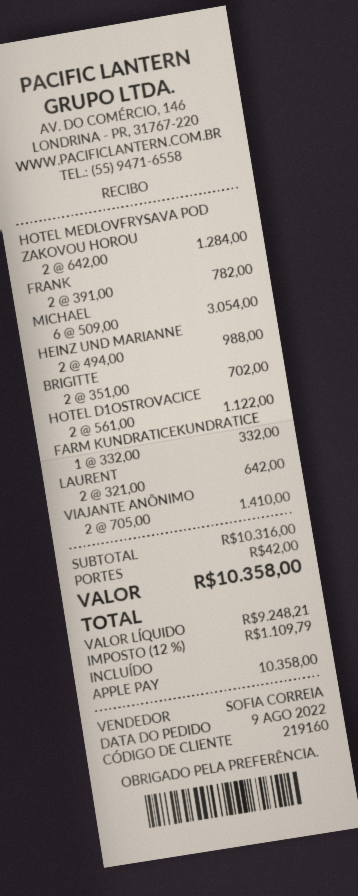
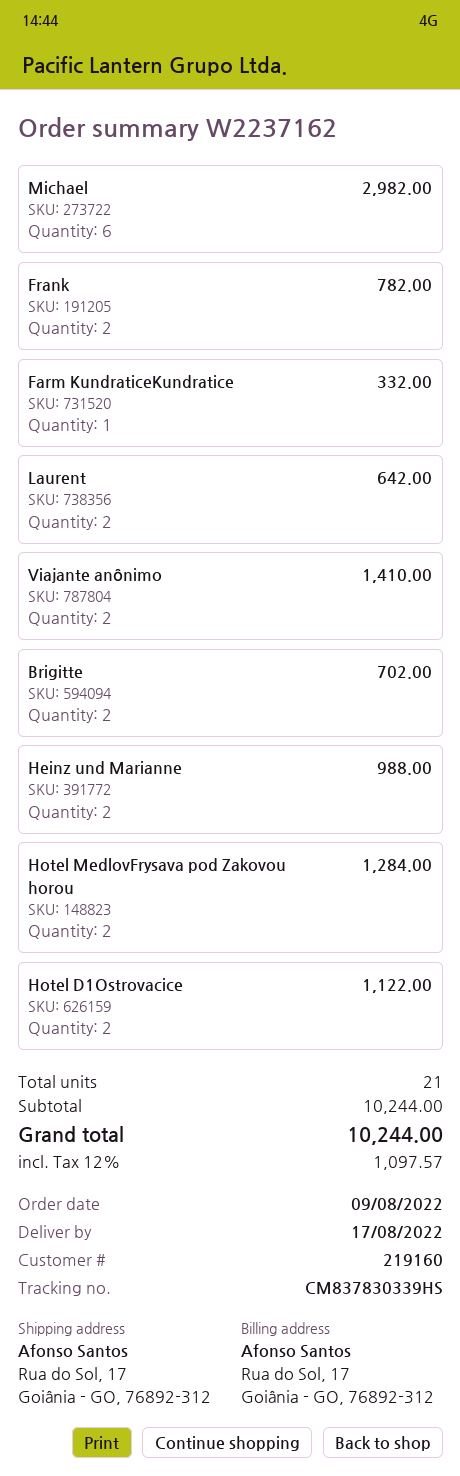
MICHAEL: 6 for 3054.00 -> 6 for 2982.00
subtotal: 10316.00 -> 10244.00
shipping: 42.00 -> none
tax: 12% = 1109.79 -> 12% = 1097.57
total: 10358.00 -> 10244.00

